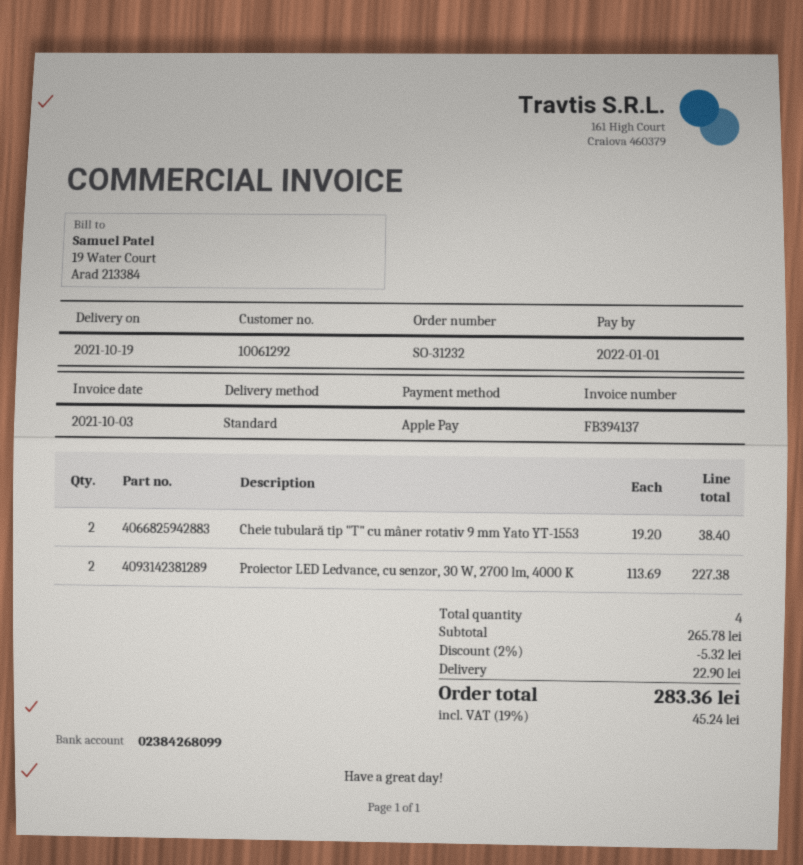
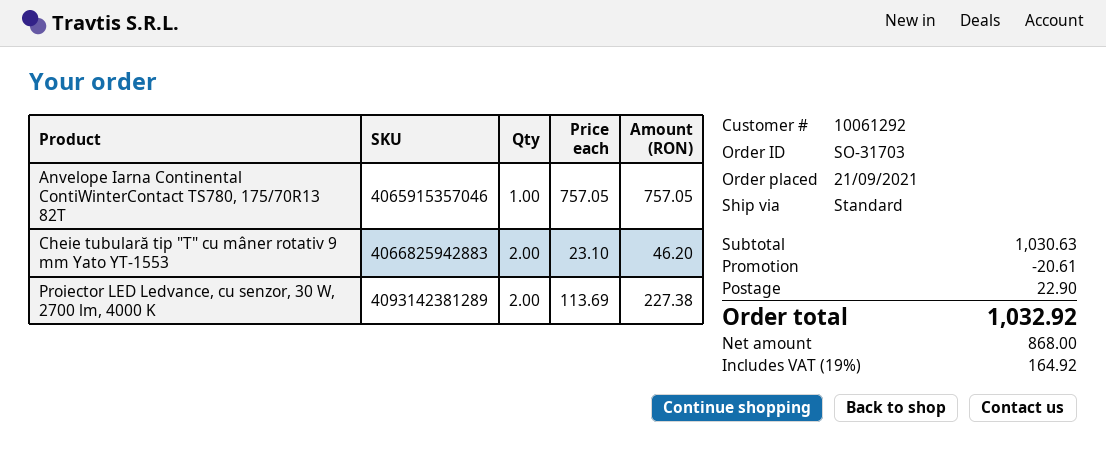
order number: SO-31232 -> SO-31703
Cheie tubulară tip "T" cu mâner rotativ 9 mm Yato YT-1553: 2 x 19.20 = 38.40 -> 2 x 23.10 = 46.20
Anvelope Iarna Continental ContiWinterContact TS780, 175/70R13 82T: none -> 1 x 757.05 = 757.05
subtotal: 265.78 -> 1030.63
discount: 5.32 -> 20.61
tax: 19% = 45.24 -> 19% = 164.92
total: 283.36 -> 1032.92

